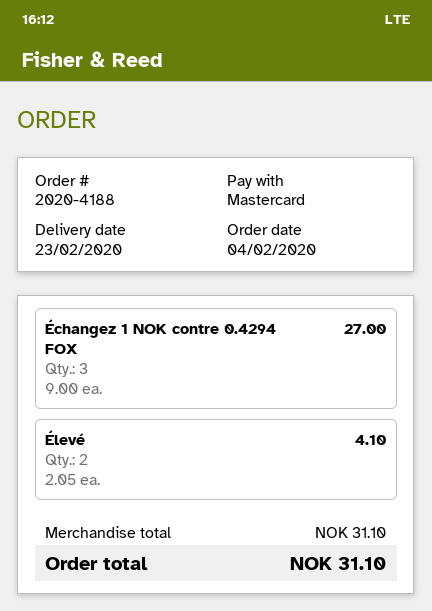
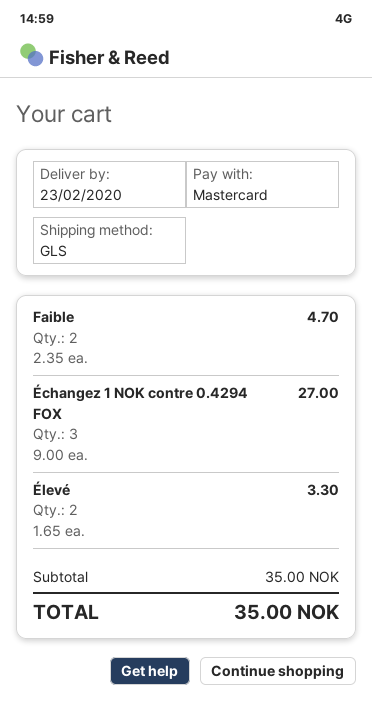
Élevé: 2 x 2.05 = 4.10 -> 2 x 1.65 = 3.30
Faible: none -> 2 x 2.35 = 4.70
subtotal: 31.10 -> 35.00
total: 31.10 -> 35.00

